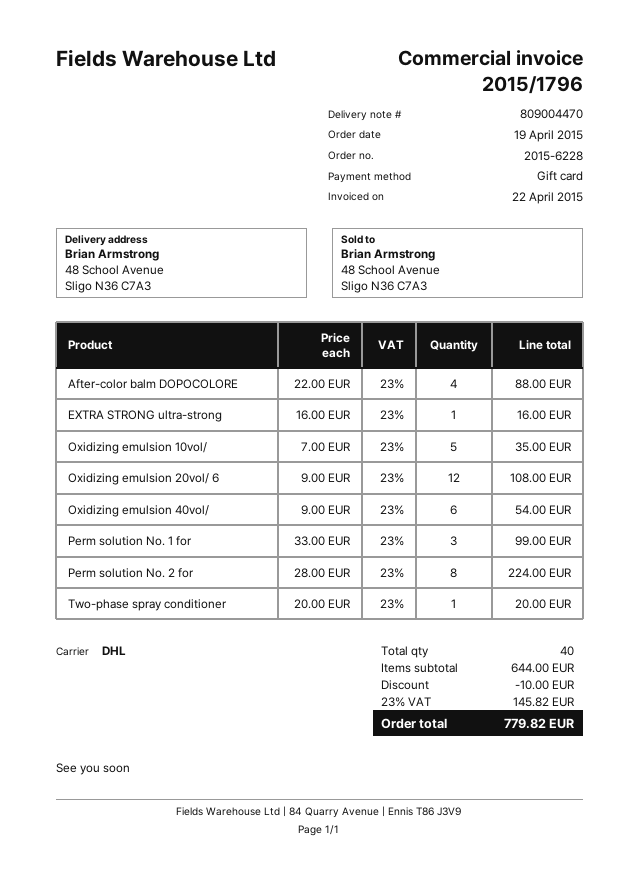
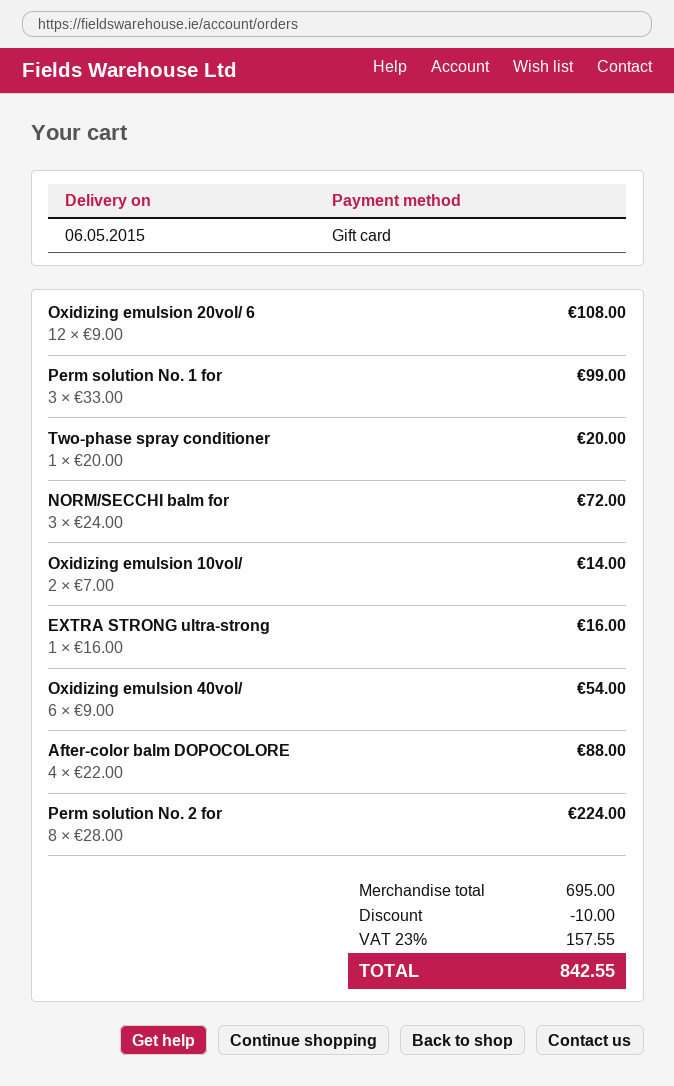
Oxidizing emulsion 10vol/: 5 x 7.00 = 35.00 -> 2 x 7.00 = 14.00
NORM/SECCHI balm for: none -> 3 x 24.00 = 72.00
subtotal: 644.00 -> 695.00
tax: 23% = 145.82 -> 23% = 157.55
total: 779.82 -> 842.55

